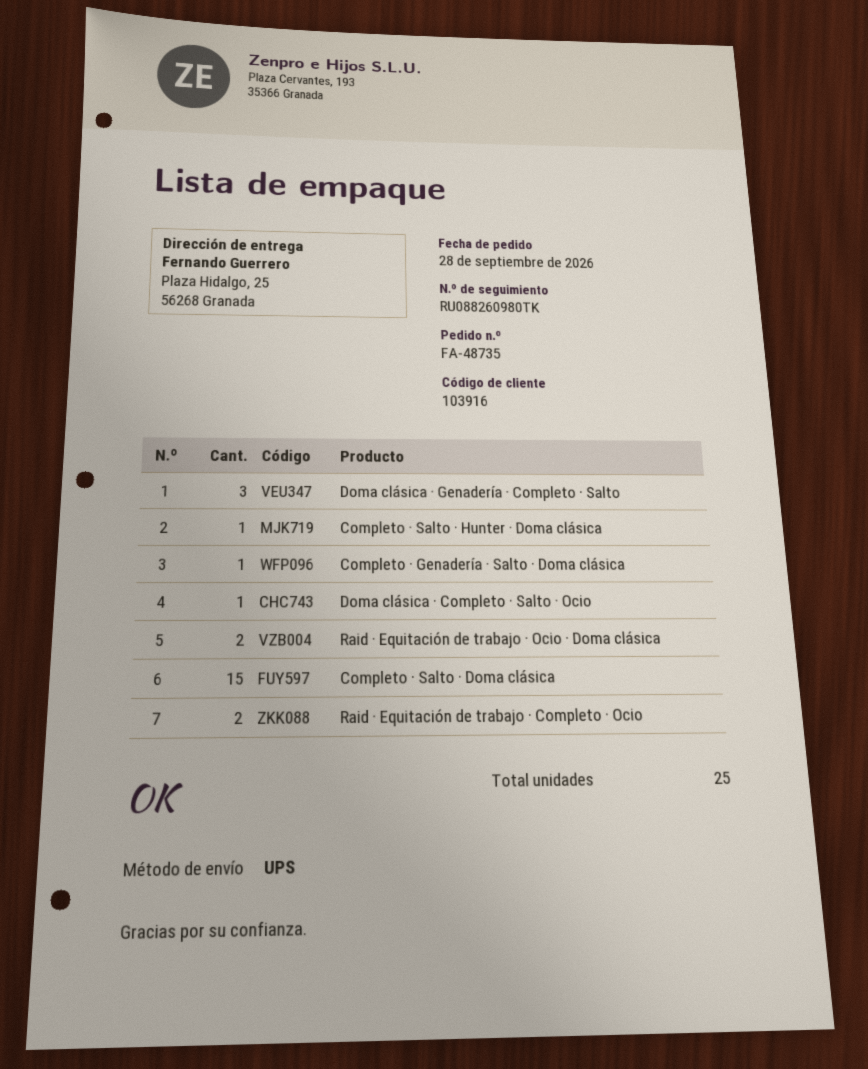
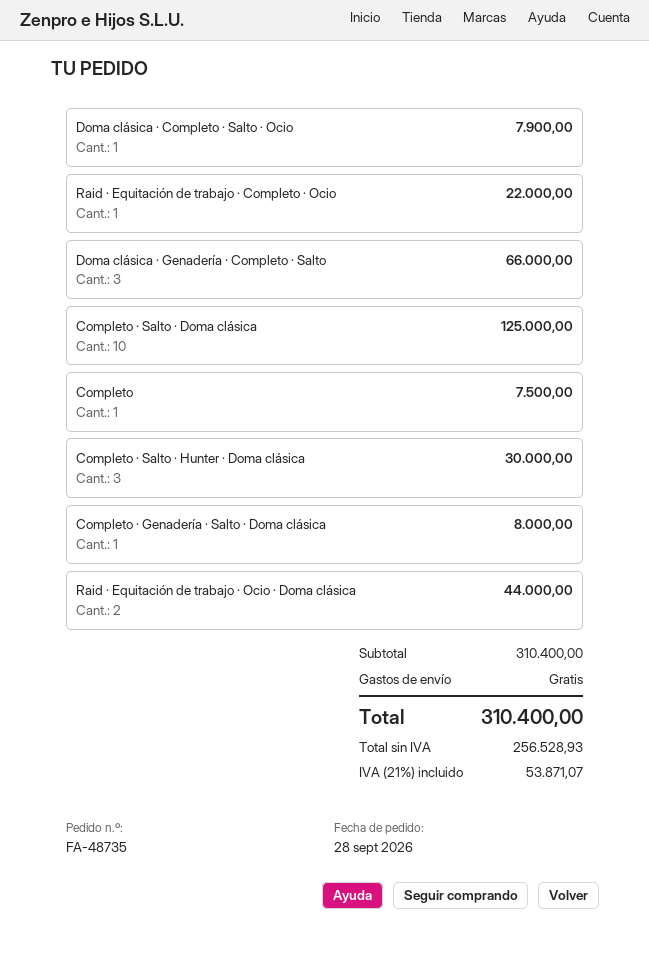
Completo · Salto · Hunter · Doma clásica: 1 -> 3
Completo · Salto · Doma clásica: 15 -> 10
Raid · Equitación de trabajo · Completo · Ocio: 2 -> 1
Completo: none -> 1

